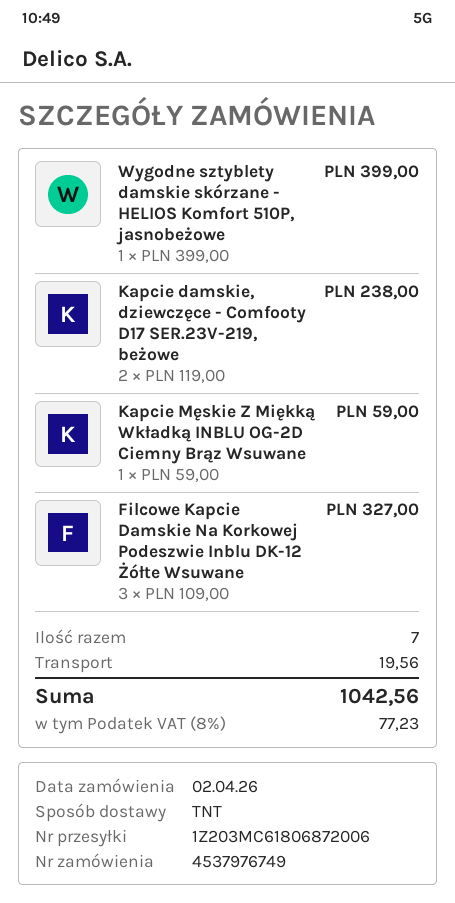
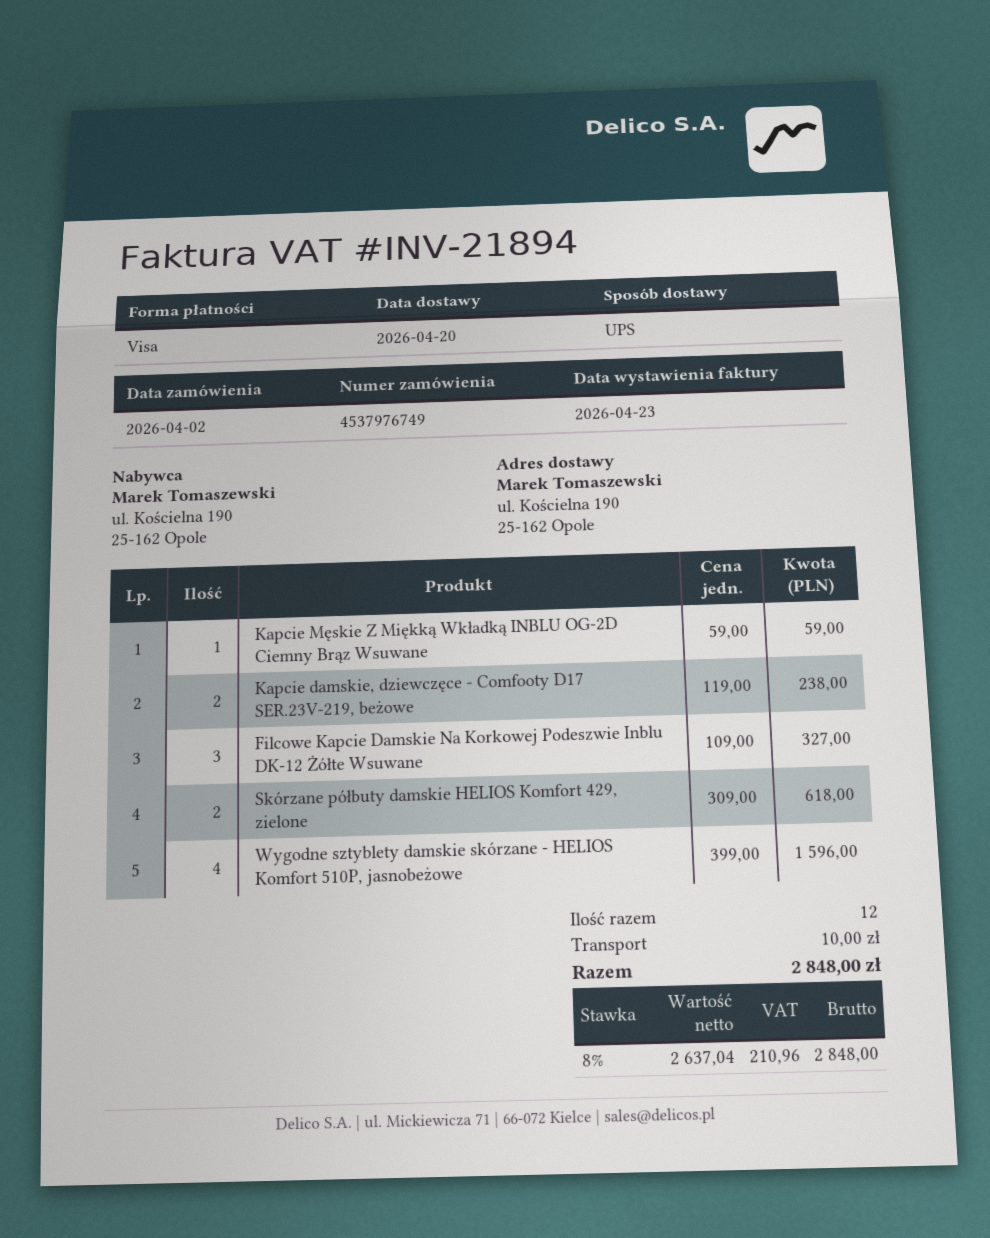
shipping method: TNT -> UPS
Wygodne sztyblety damskie skórzane - HELIOS Komfort 510P, jasnobeżowe: 1 x 399.00 = 399.00 -> 4 x 399.00 = 1596.00
Skórzane półbuty damskie HELIOS Komfort 429, zielone: none -> 2 x 309.00 = 618.00
total quantity: 7 -> 12
shipping: 19.56 -> 10.00
tax: 8% = 77.23 -> 8% = 210.96
total: 1042.56 -> 2848.00

